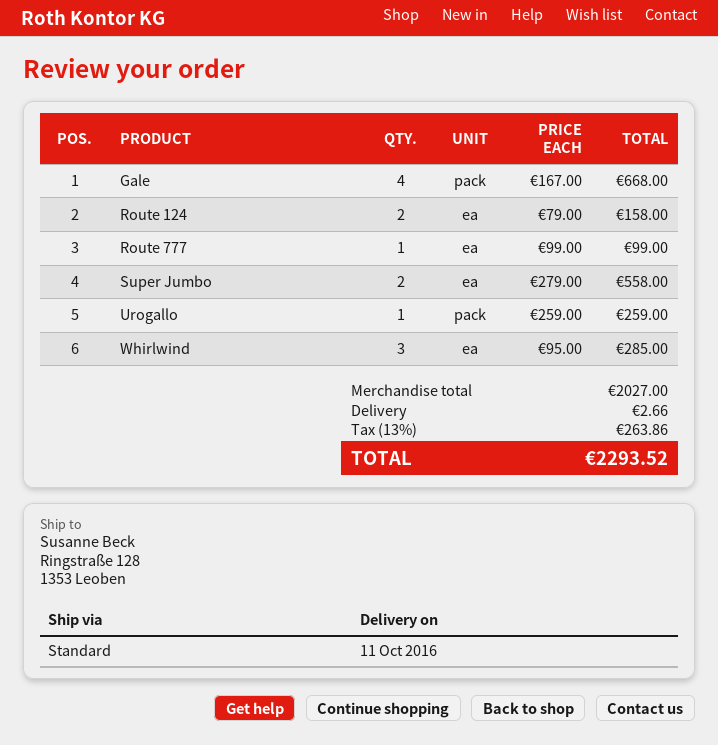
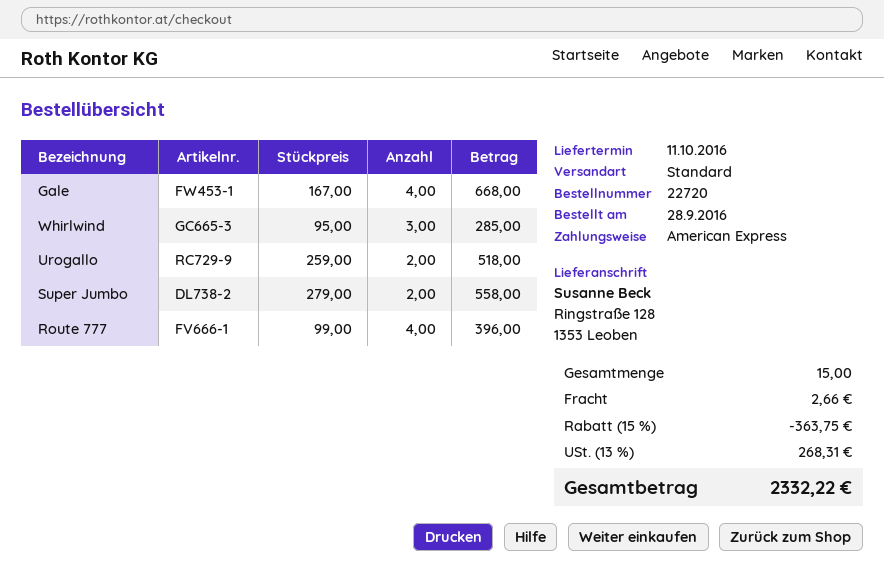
Route 124: 2 x 79.00 = 158.00 -> none
Route 777: 1 x 99.00 = 99.00 -> 4 x 99.00 = 396.00
Urogallo: 1 x 259.00 = 259.00 -> 2 x 259.00 = 518.00
discount: none -> 15% = 363.75
tax: 13% = 263.86 -> 13% = 268.31
total: 2293.52 -> 2332.22

